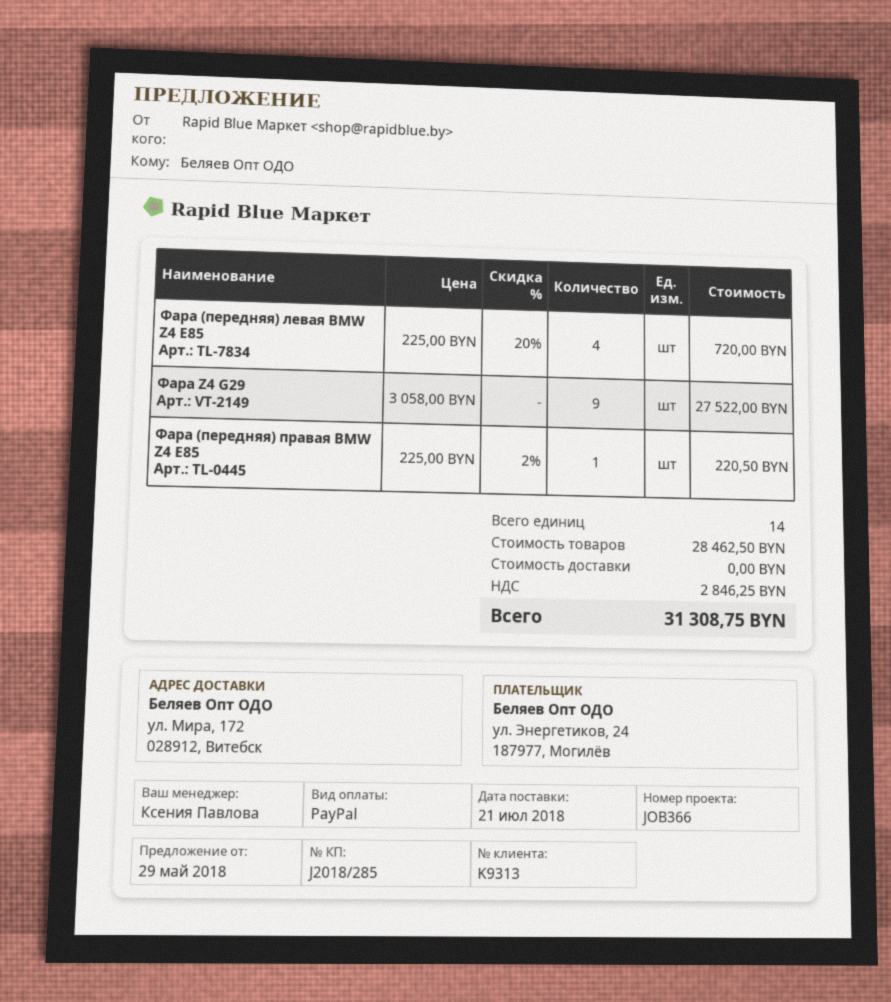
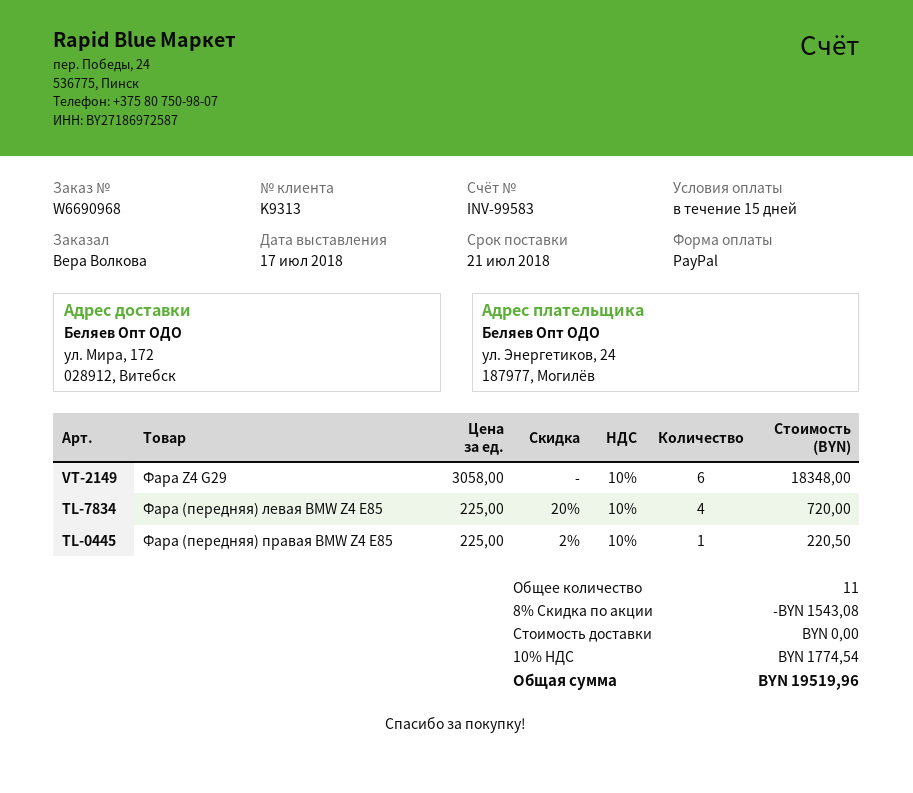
Фара Z4 G29: 9 x 3058.00 = 27522.00 -> 6 x 3058.00 = 18348.00
total quantity: 14 -> 11
discount: none -> 8% = 1543.08
tax: 2846.25 -> 1774.54
total: 31308.75 -> 19519.96

